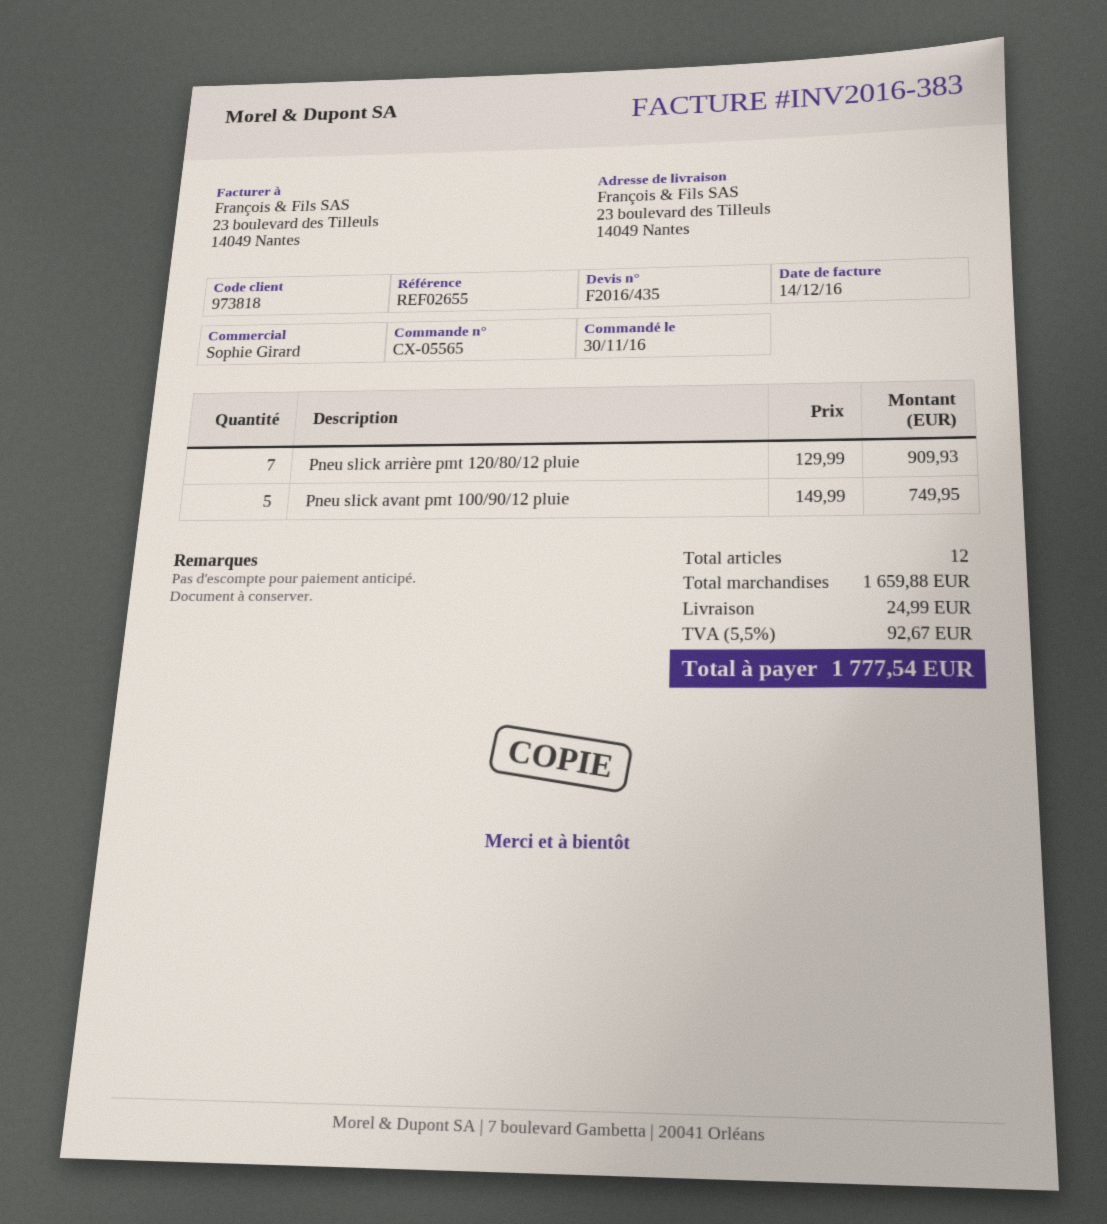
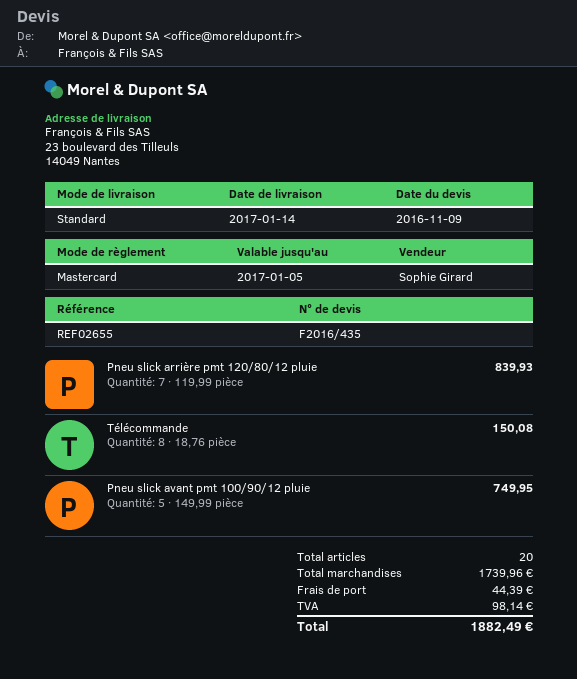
Pneu slick arrière pmt 120/80/12 pluie: 7 x 129.99 = 909.93 -> 7 x 119.99 = 839.93
Télécommande: none -> 8 x 18.76 = 150.08
total quantity: 12 -> 20
subtotal: 1659.88 -> 1739.96
shipping: 24.99 -> 44.39
tax: 92.67 -> 98.14
total: 1777.54 -> 1882.49

